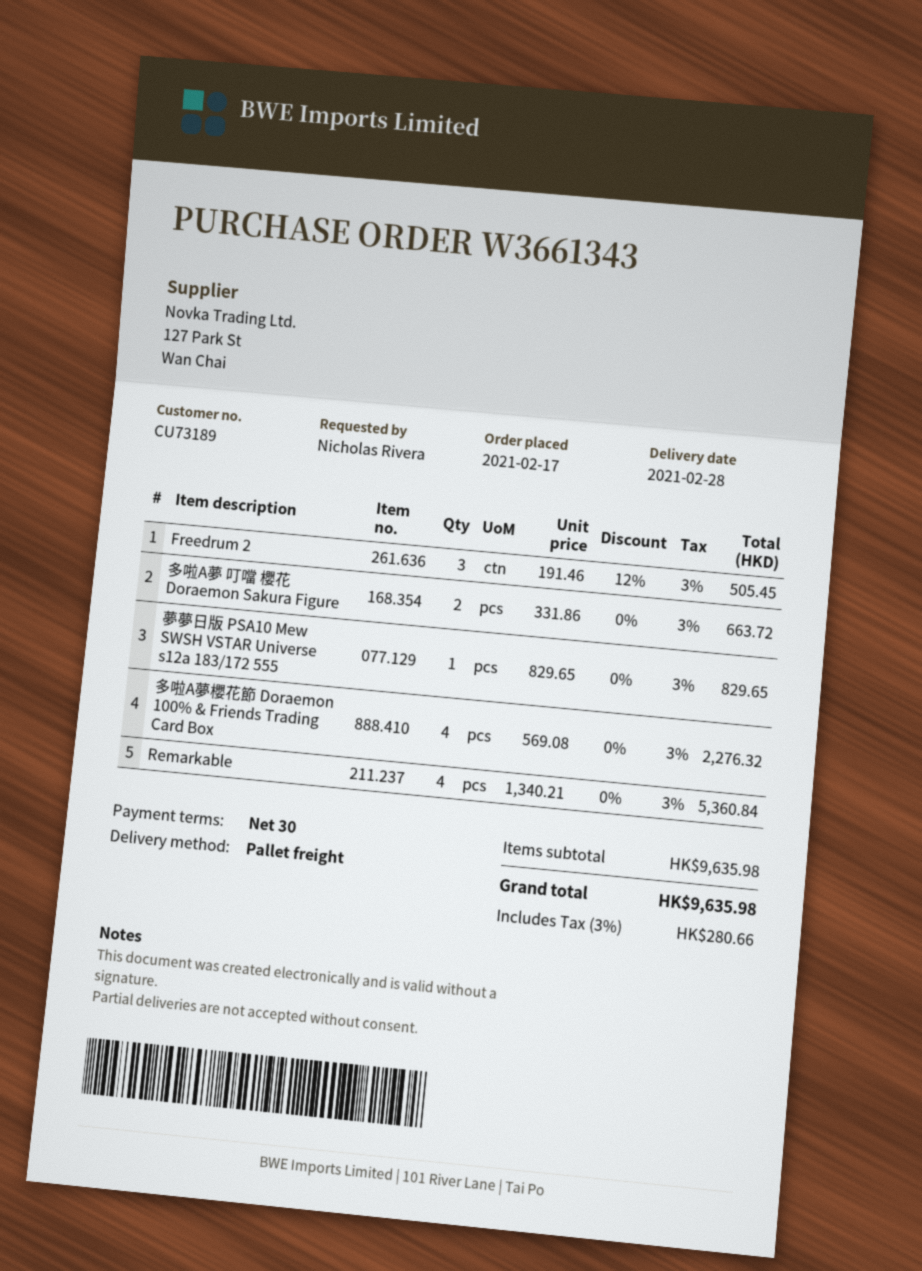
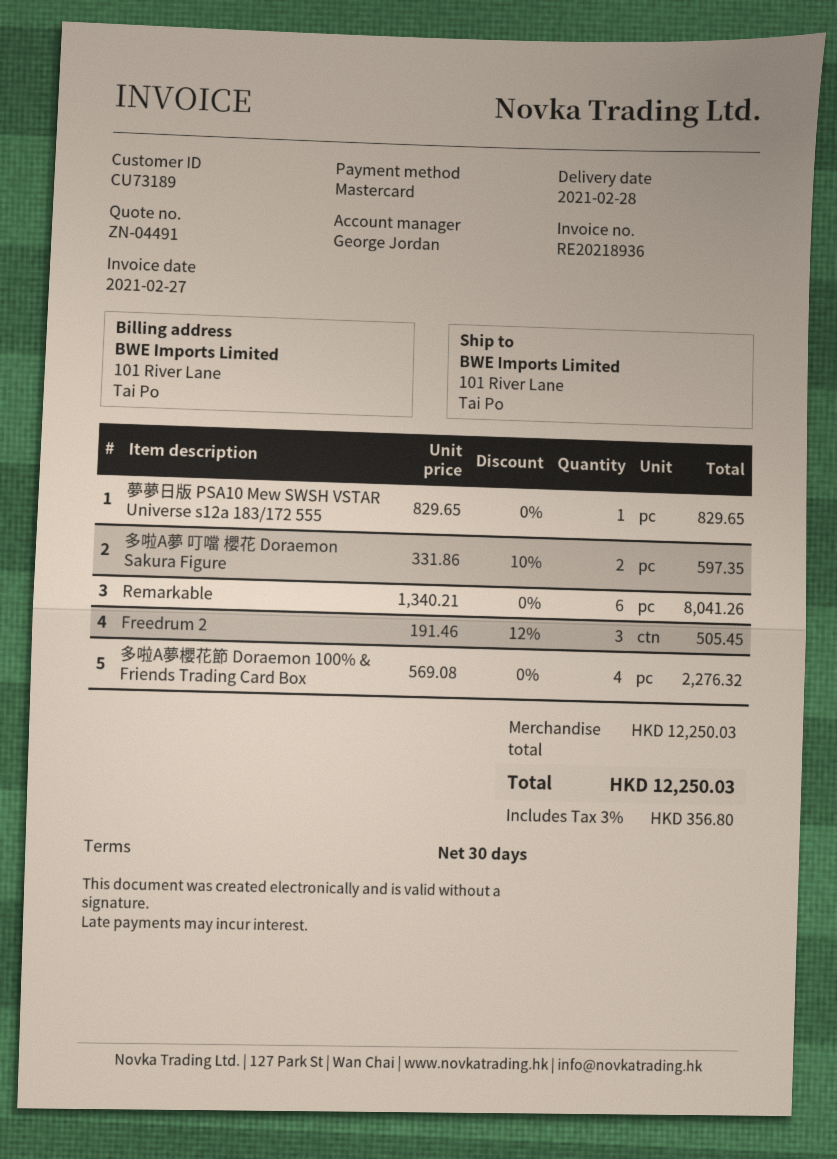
多啦A夢 叮噹 櫻花 Doraemon Sakura Figure: 2 x 331.86 = 663.72 -> 2 x 331.86 - 10% = 597.35
Remarkable: 4 x 1340.21 = 5360.84 -> 6 x 1340.21 = 8041.26
subtotal: 9635.98 -> 12250.03
tax: 3% = 280.66 -> 3% = 356.80
total: 9635.98 -> 12250.03

